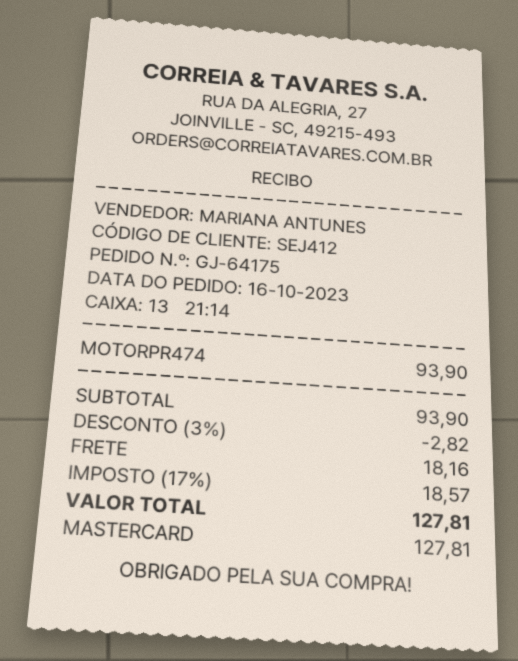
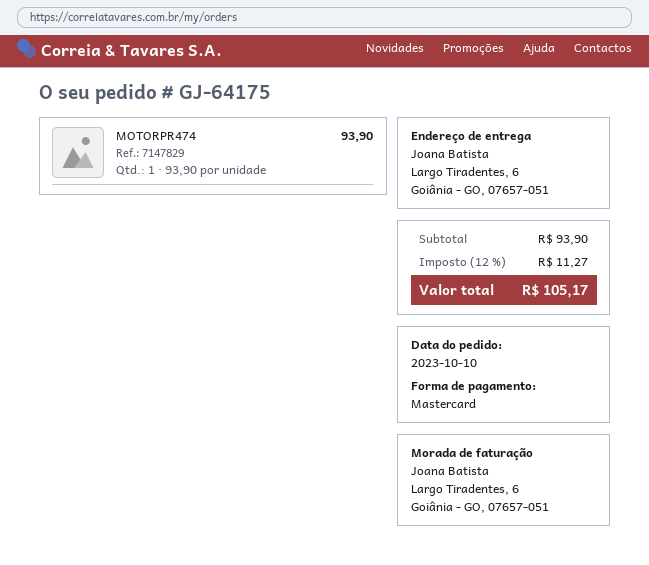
order date: 2023-10-16 -> 2023-10-10
discount: 3% = 2.82 -> none
shipping: 18.16 -> none
tax: 17% = 18.57 -> 12% = 11.27
total: 127.81 -> 105.17

